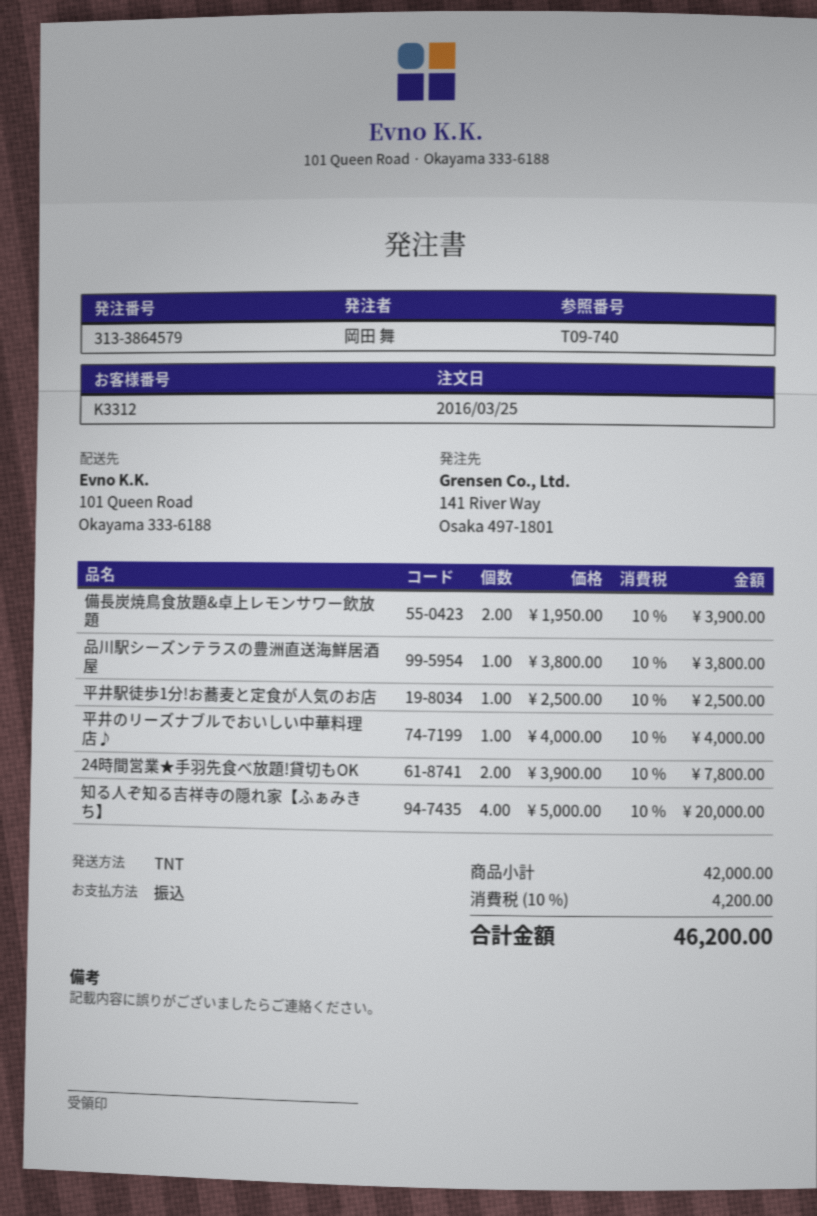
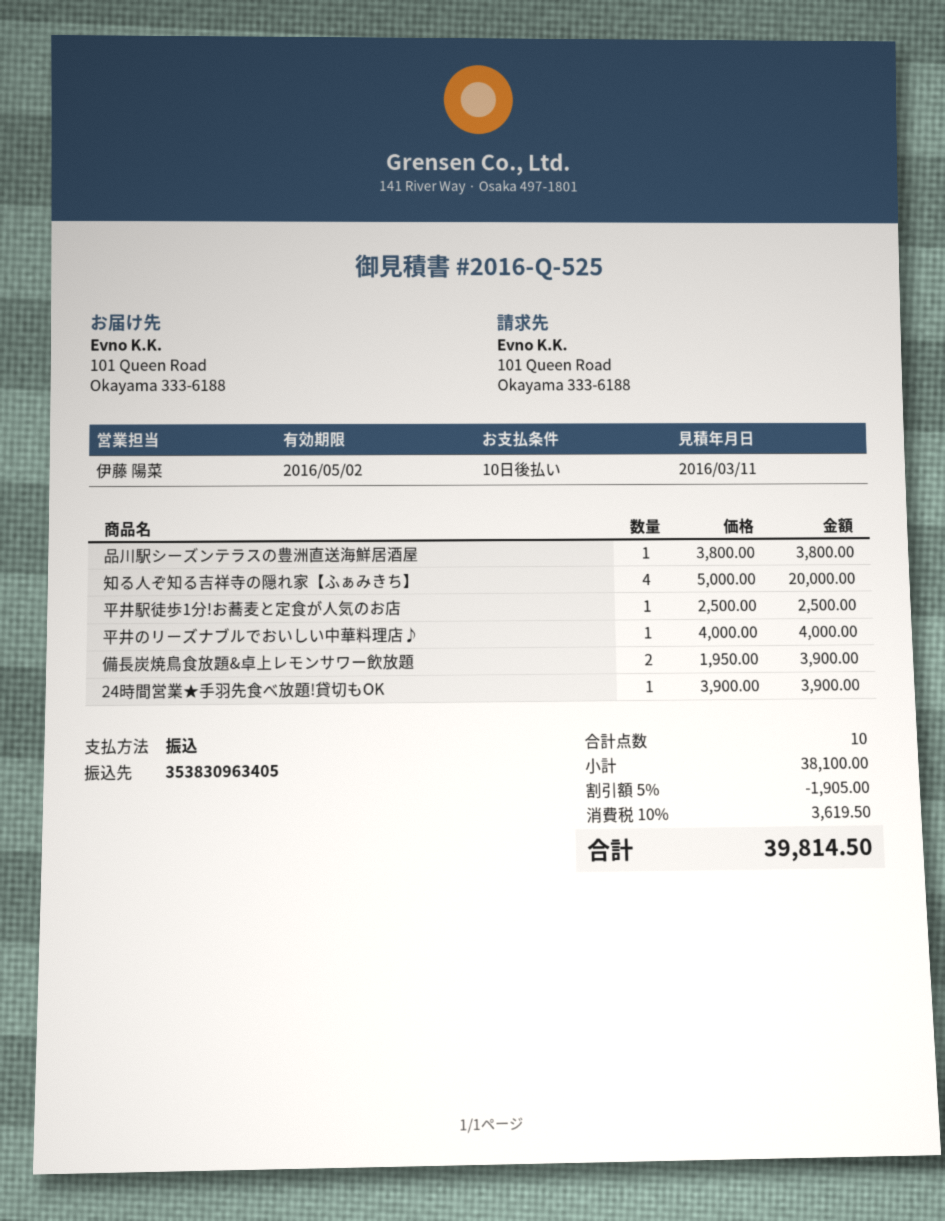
24時間営業★手羽先食べ放題!貸切もOK: 2 x 3900.00 = 7800.00 -> 1 x 3900.00 = 3900.00
subtotal: 42000.00 -> 38100.00
discount: none -> 5% = 1905.00
tax: 10% = 4200.00 -> 10% = 3619.50
total: 46200.00 -> 39814.50

